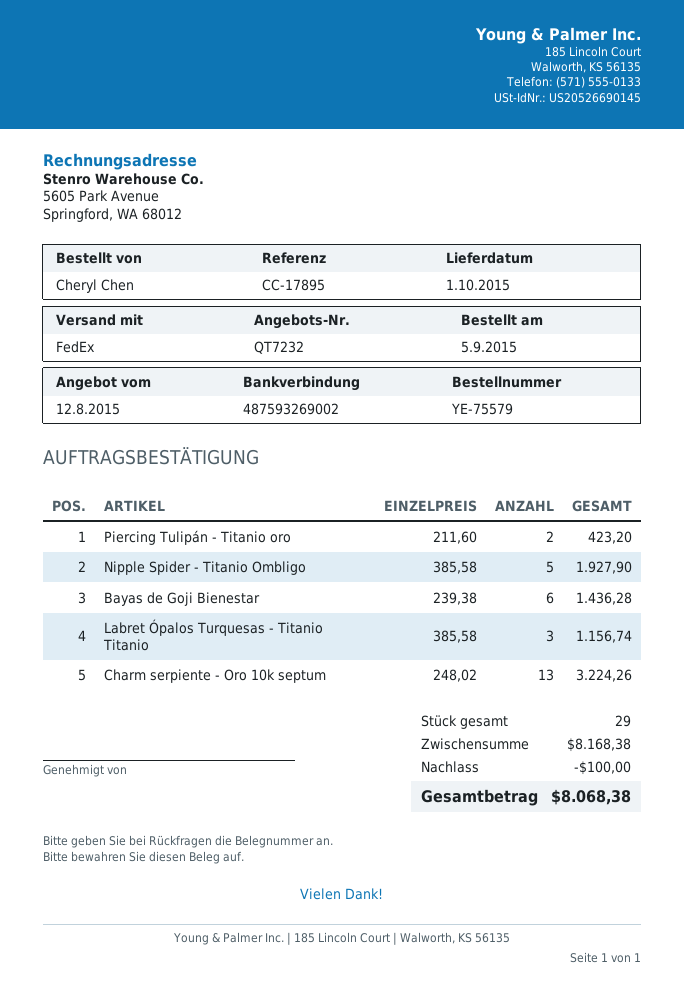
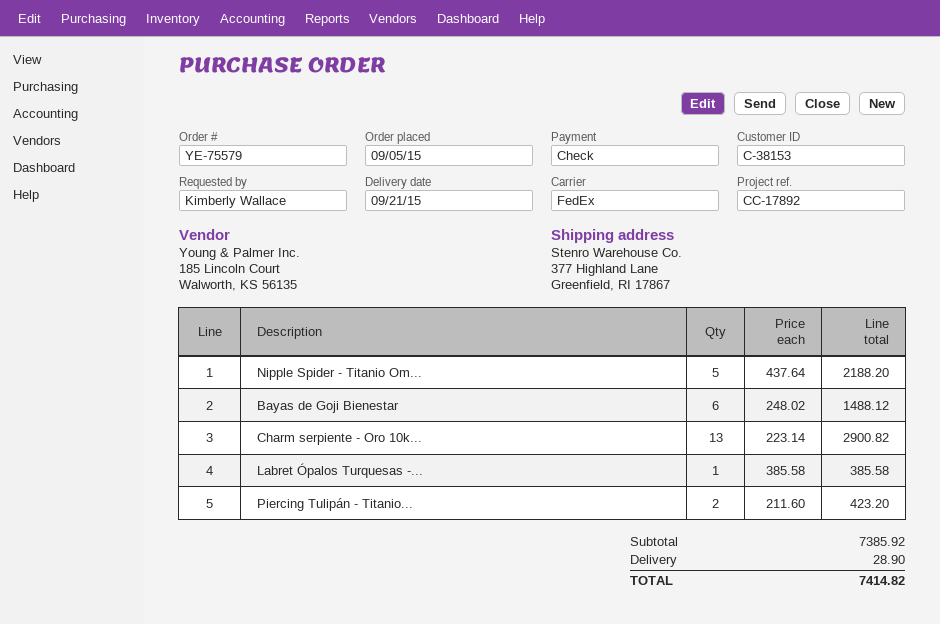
delivery date: 2015-10-01 -> 2015-09-21
reference: CC-17895 -> CC-17892
ordered by: Cheryl Chen -> Kimberly Wallace
Nipple Spider - Titanio Ombligo: 5 x 385.58 = 1927.90 -> 5 x 437.64 = 2188.20
Bayas de Goji Bienestar: 6 x 239.38 = 1436.28 -> 6 x 248.02 = 1488.12
Labret Ópalos Turquesas - Titanio Titanio: 3 x 385.58 = 1156.74 -> 1 x 385.58 = 385.58
Charm serpiente - Oro 10k septum: 13 x 248.02 = 3224.26 -> 13 x 223.14 = 2900.82
subtotal: 8168.38 -> 7385.92
discount: 100.00 -> none
shipping: none -> 28.90
total: 8068.38 -> 7414.82

